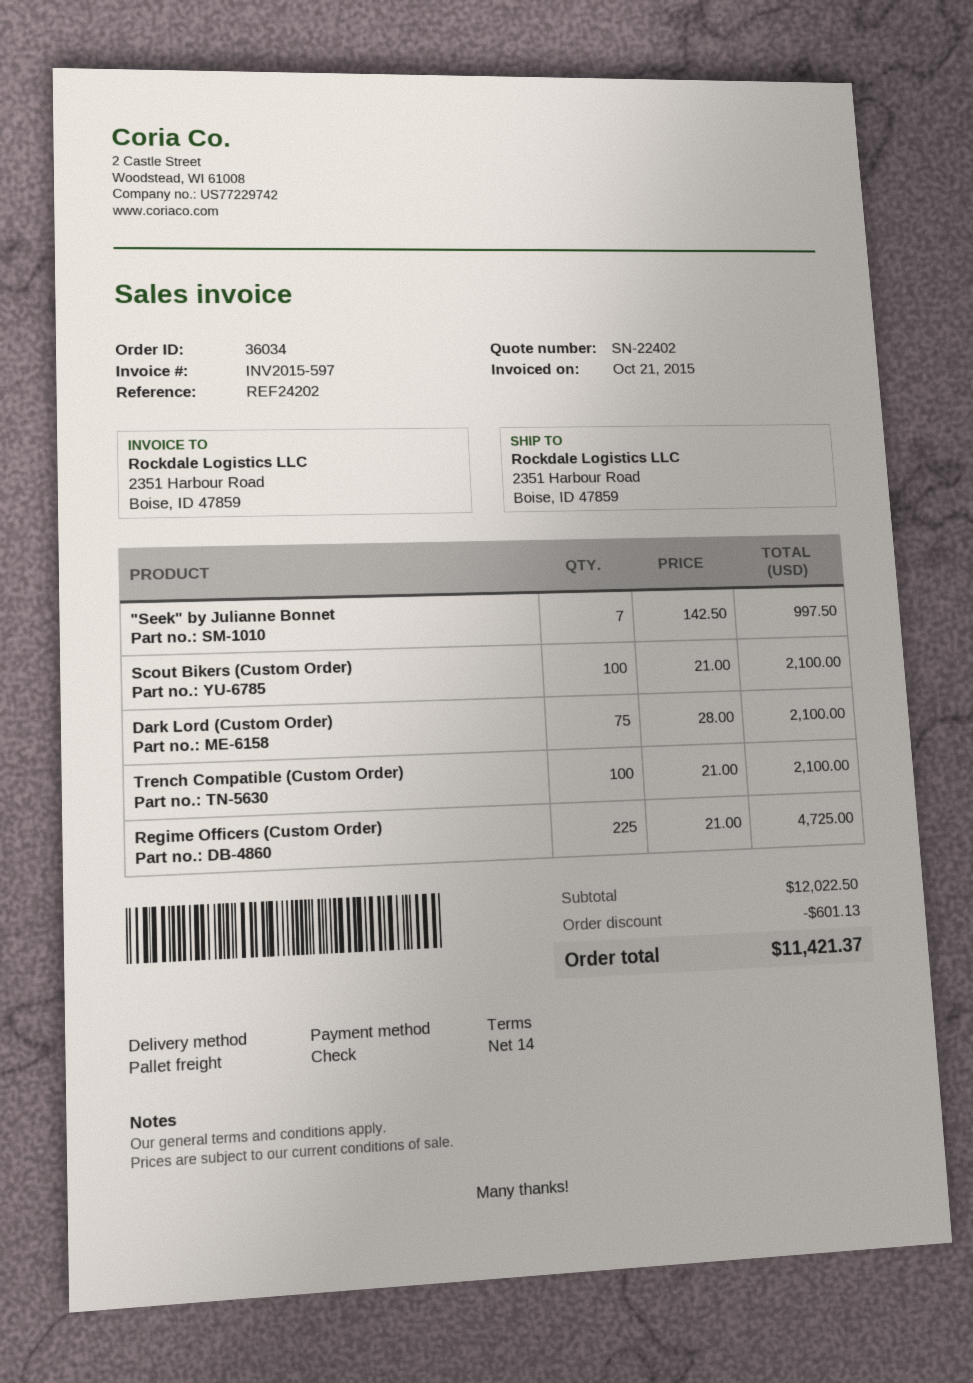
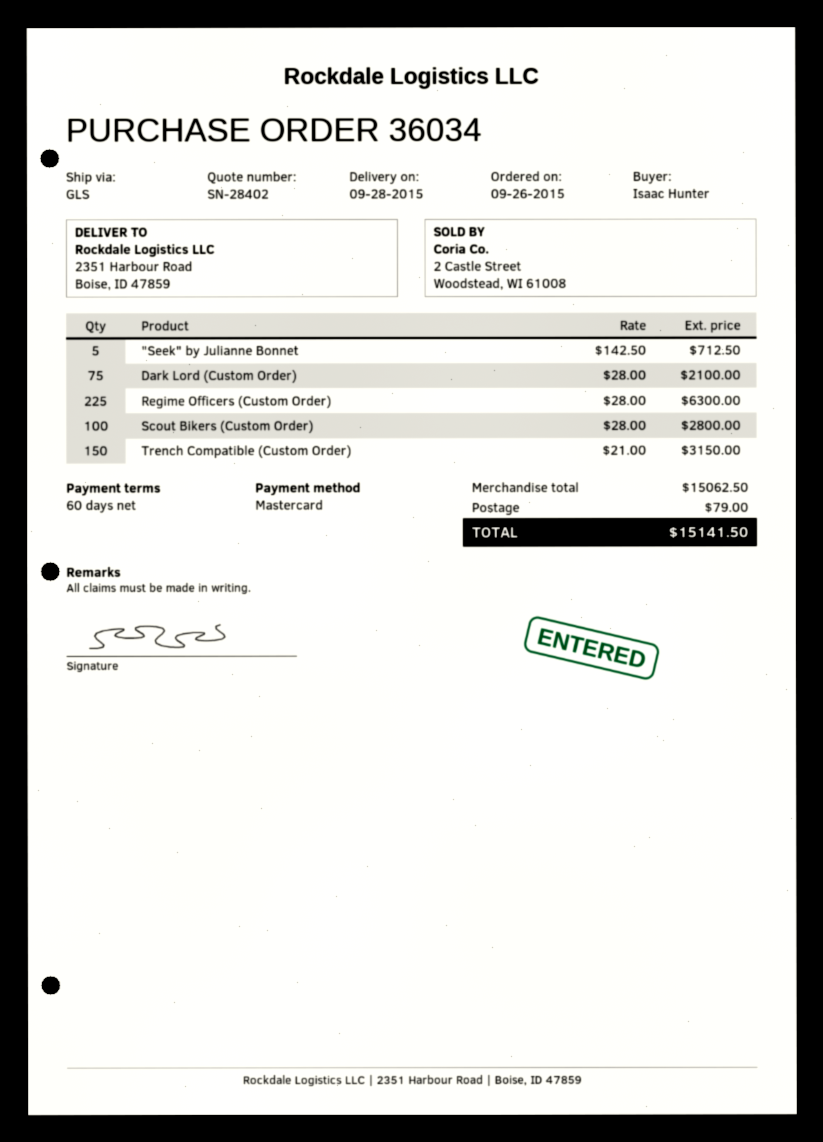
quote number: SN-22402 -> SN-28402
payment terms: 14 days -> 60 days
payment method: cheque -> Mastercard
shipping method: pallet freight -> GLS
"Seek" by Julianne Bonnet: 7 x 142.50 = 997.50 -> 5 x 142.50 = 712.50
Scout Bikers (Custom Order): 100 x 21.00 = 2100.00 -> 100 x 28.00 = 2800.00
Trench Compatible (Custom Order): 100 x 21.00 = 2100.00 -> 150 x 21.00 = 3150.00
Regime Officers (Custom Order): 225 x 21.00 = 4725.00 -> 225 x 28.00 = 6300.00
subtotal: 12022.50 -> 15062.50
discount: 601.13 -> none
shipping: none -> 79.00
total: 11421.37 -> 15141.50

